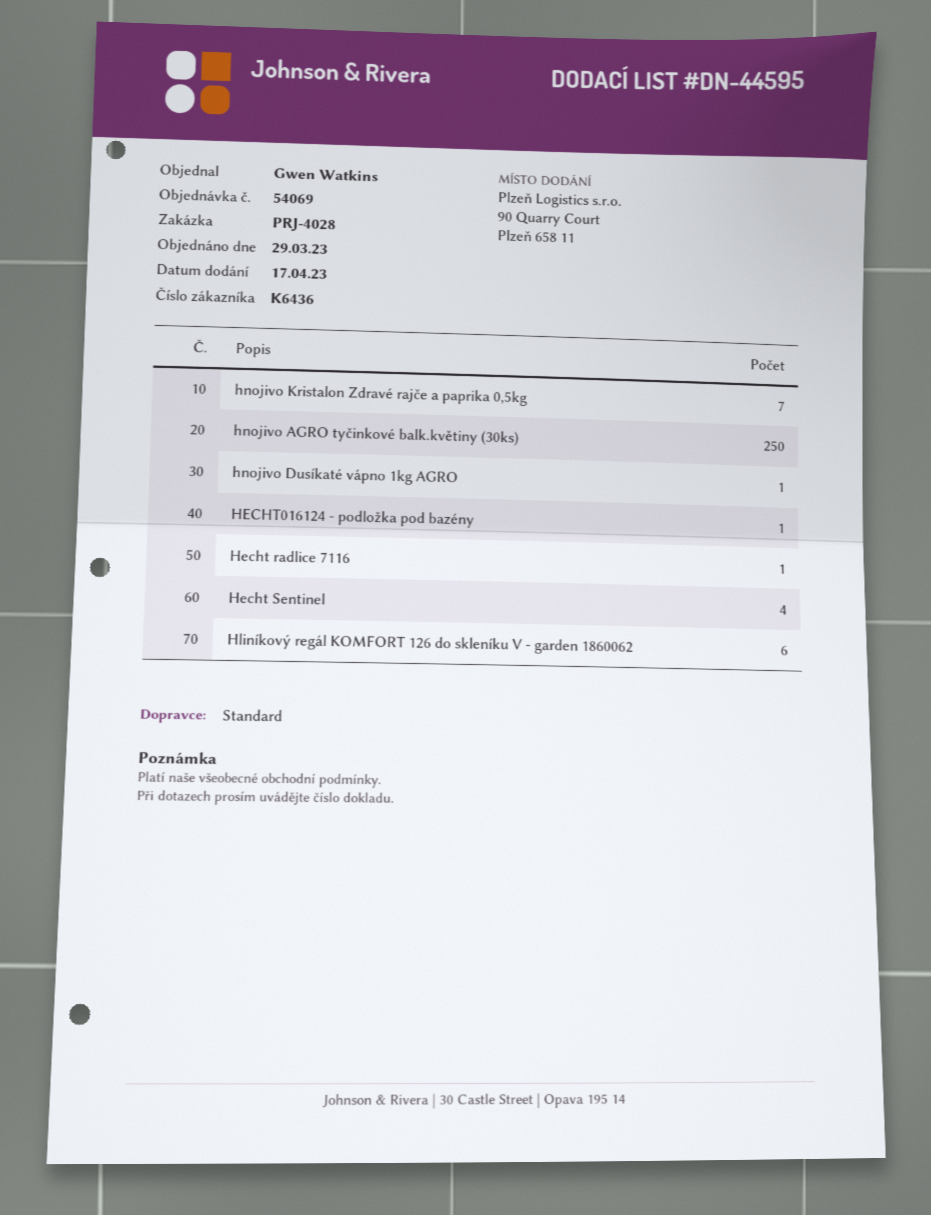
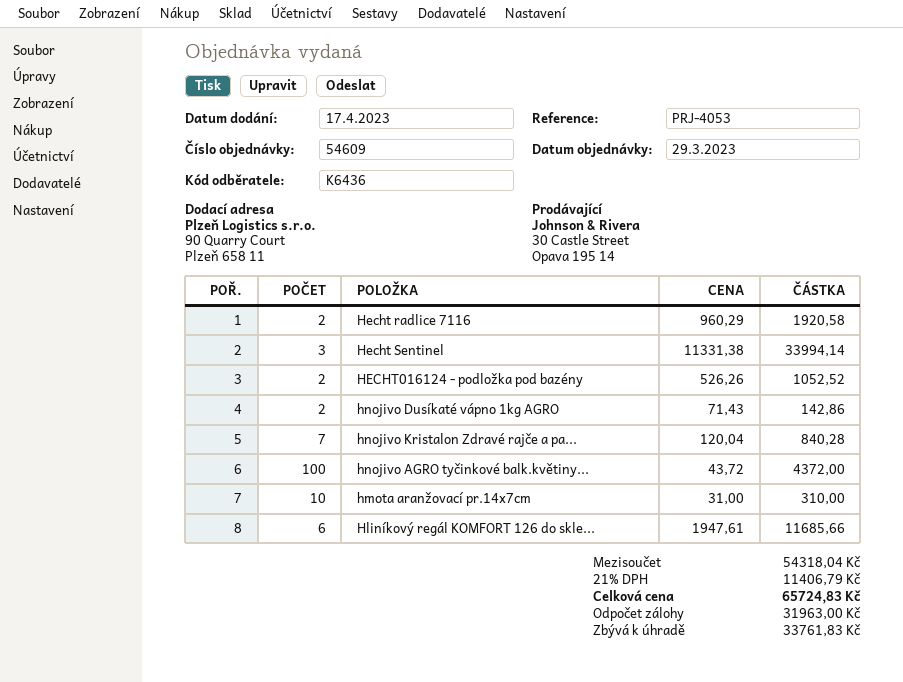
order number: 54069 -> 54609
reference: PRJ-4028 -> PRJ-4053
hnojivo AGRO tyčinkové balk.květiny (30ks): 250 -> 100
hnojivo Dusíkaté vápno 1kg AGRO: 1 -> 2
HECHT016124 - podložka pod bazény: 1 -> 2
Hecht radlice 7116: 1 -> 2
Hecht Sentinel: 4 -> 3
hmota aranžovací pr.14x7cm: none -> 10

